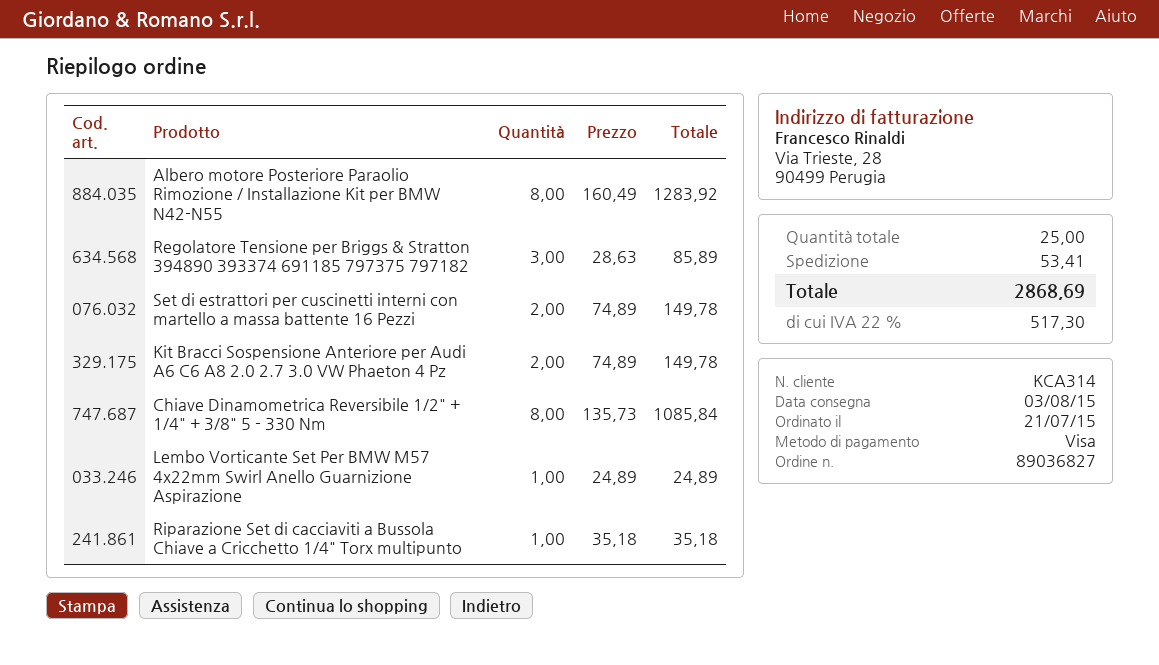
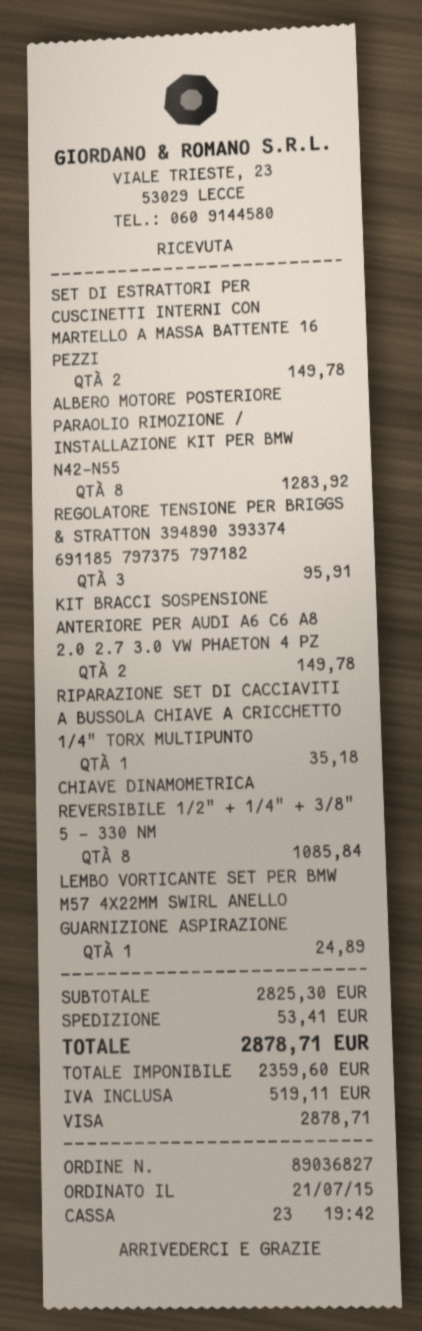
Regolatore Tensione per Briggs & Stratton 394890 393374 691185 797375 797182: 3 for 85.89 -> 3 for 95.91
tax: 517.30 -> 519.11
total: 2868.69 -> 2878.71

